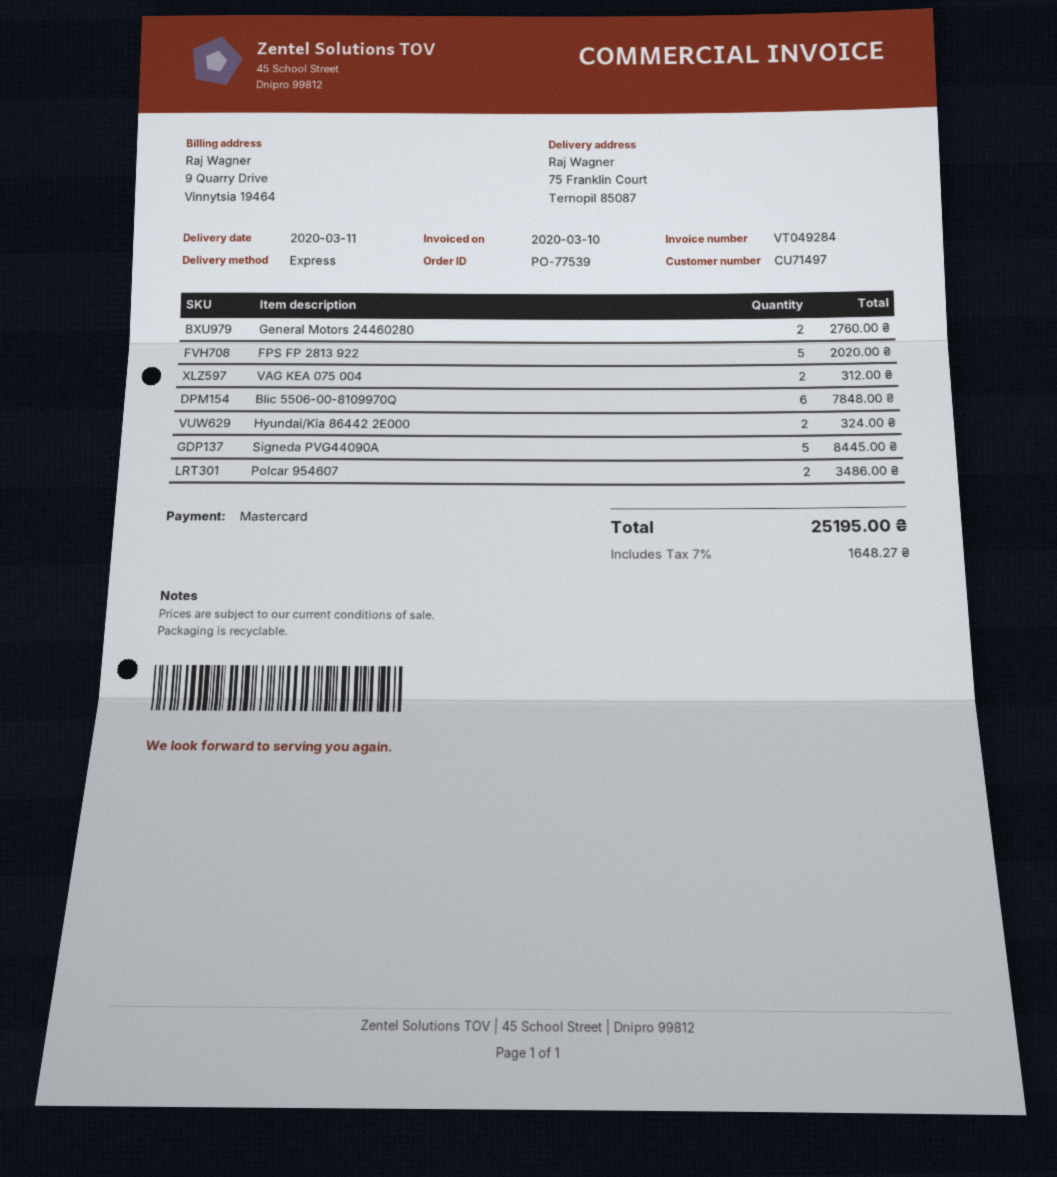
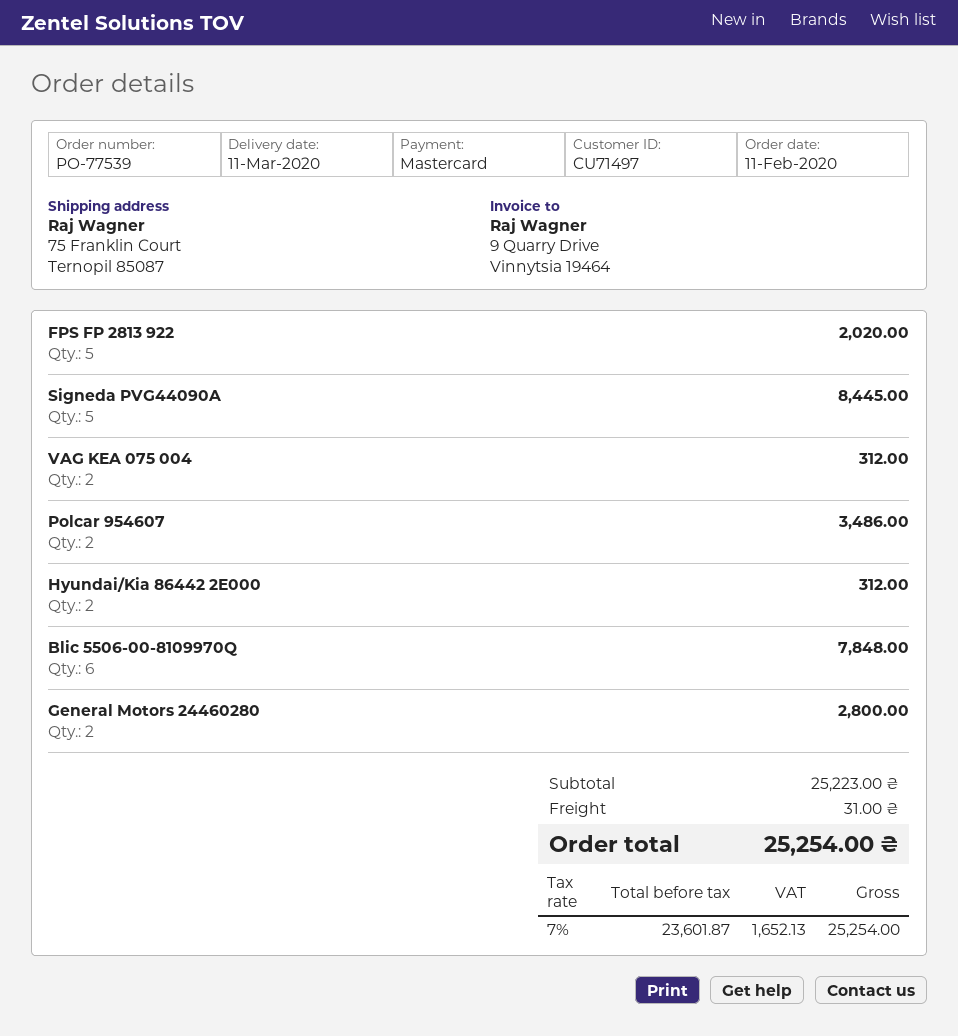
General Motors 24460280: 2 for 2760.00 -> 2 for 2800.00
Hyundai/Kia 86442 2E000: 2 for 324.00 -> 2 for 312.00
shipping: none -> 31.00
tax: 7% = 1648.27 -> 7% = 1652.13
total: 25195.00 -> 25254.00

